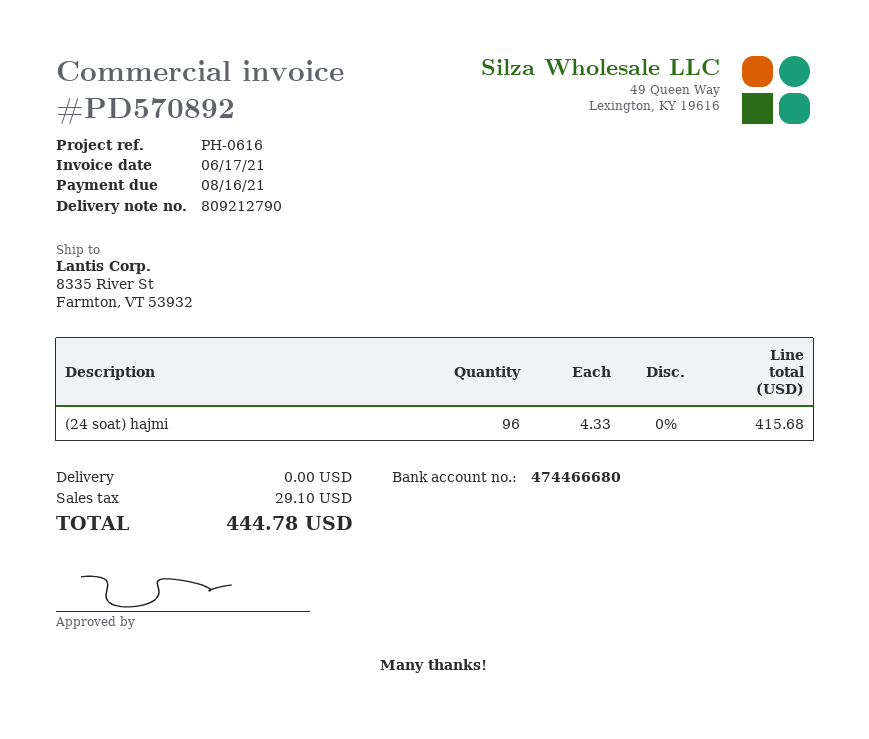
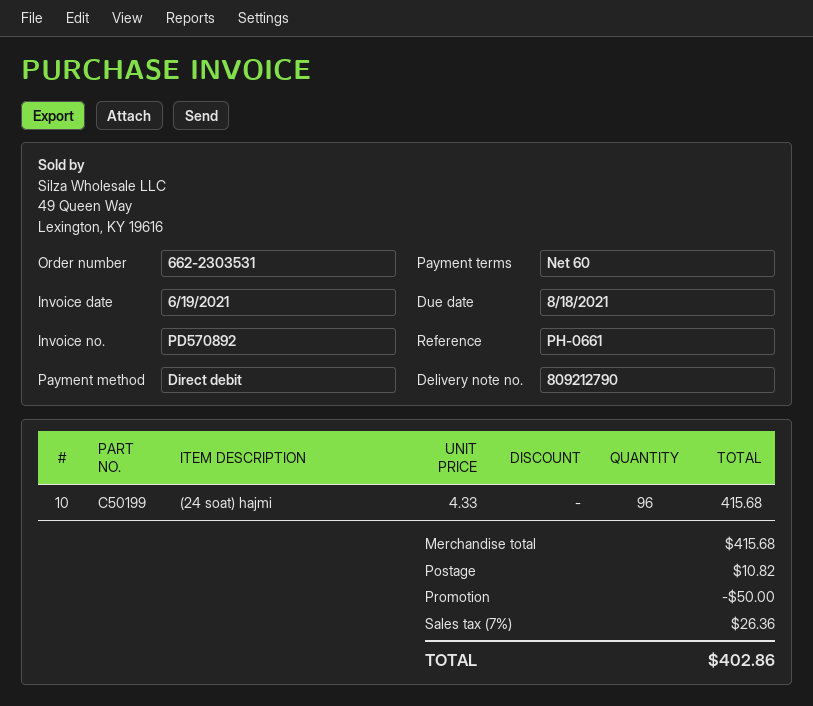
invoice date: 2021-06-17 -> 2021-06-19
due date: 2021-08-16 -> 2021-08-18
reference: PH-0616 -> PH-0661
discount: none -> 50.00
shipping: 0.00 -> 10.82
tax: 29.10 -> 26.36
total: 444.78 -> 402.86

